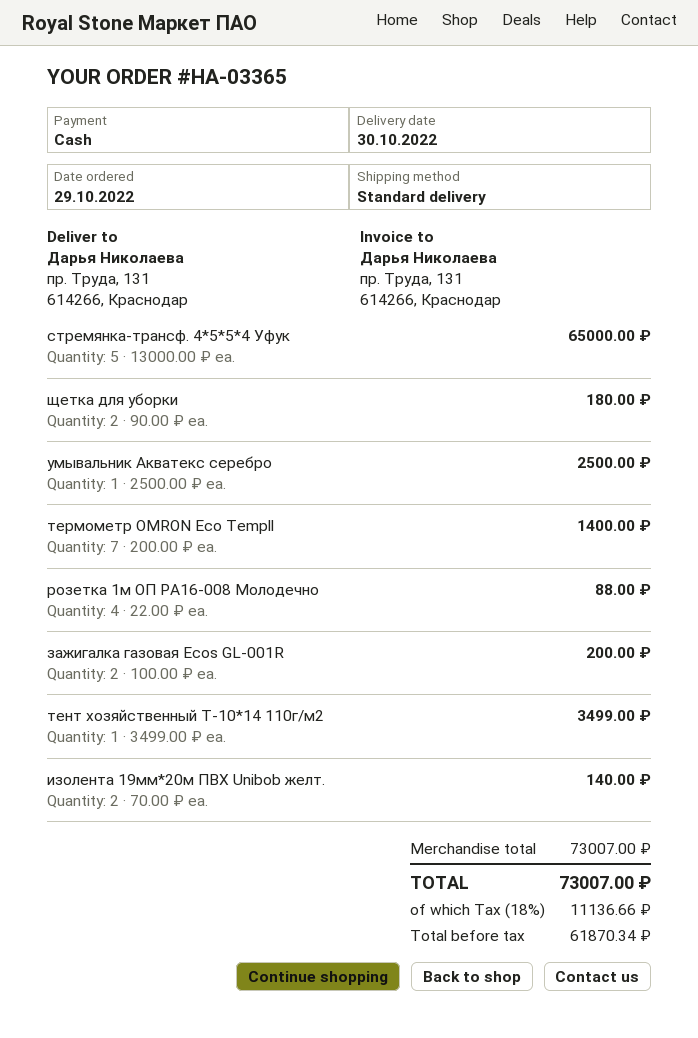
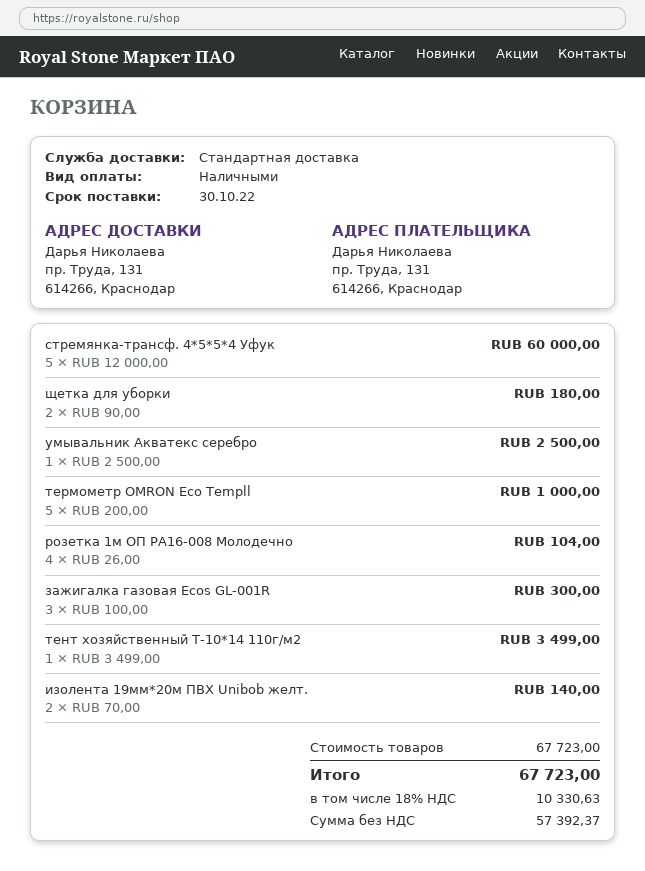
стремянка-трансф. 4*5*5*4 Уфук: 5 x 13000.00 = 65000.00 -> 5 x 12000.00 = 60000.00
термометр OMRON Eco Templl: 7 x 200.00 = 1400.00 -> 5 x 200.00 = 1000.00
розетка 1м ОП РА16-008 Молодечно: 4 x 22.00 = 88.00 -> 4 x 26.00 = 104.00
зажигалка газовая Ecos GL-001R: 2 x 100.00 = 200.00 -> 3 x 100.00 = 300.00
subtotal: 73007.00 -> 67723.00
net: 61870.34 -> 57392.37
tax: 18% = 11136.66 -> 18% = 10330.63
total: 73007.00 -> 67723.00

